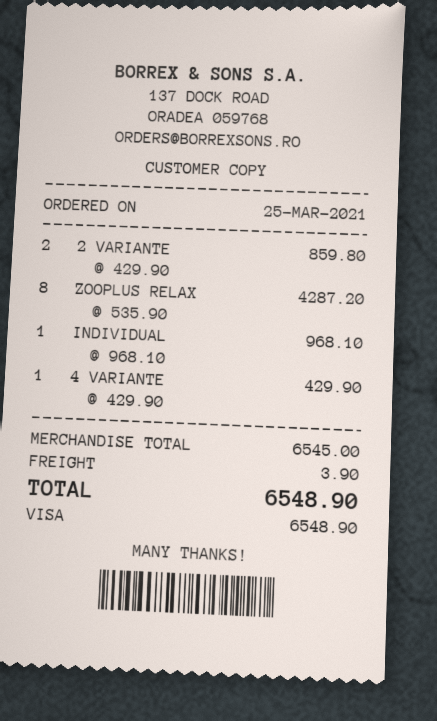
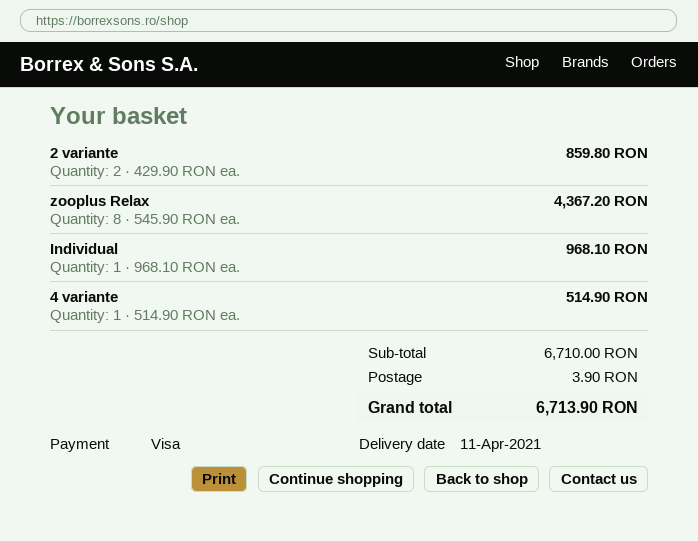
ZOOPLUS RELAX: 8 x 535.90 = 4287.20 -> 8 x 545.90 = 4367.20
4 VARIANTE: 1 x 429.90 = 429.90 -> 1 x 514.90 = 514.90
subtotal: 6545.00 -> 6710.00
total: 6548.90 -> 6713.90

